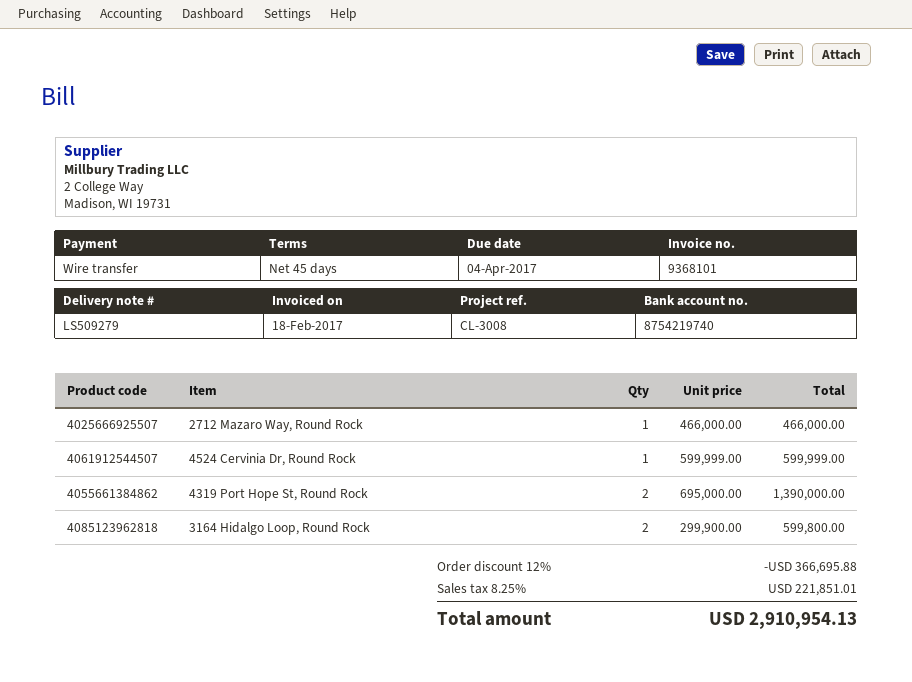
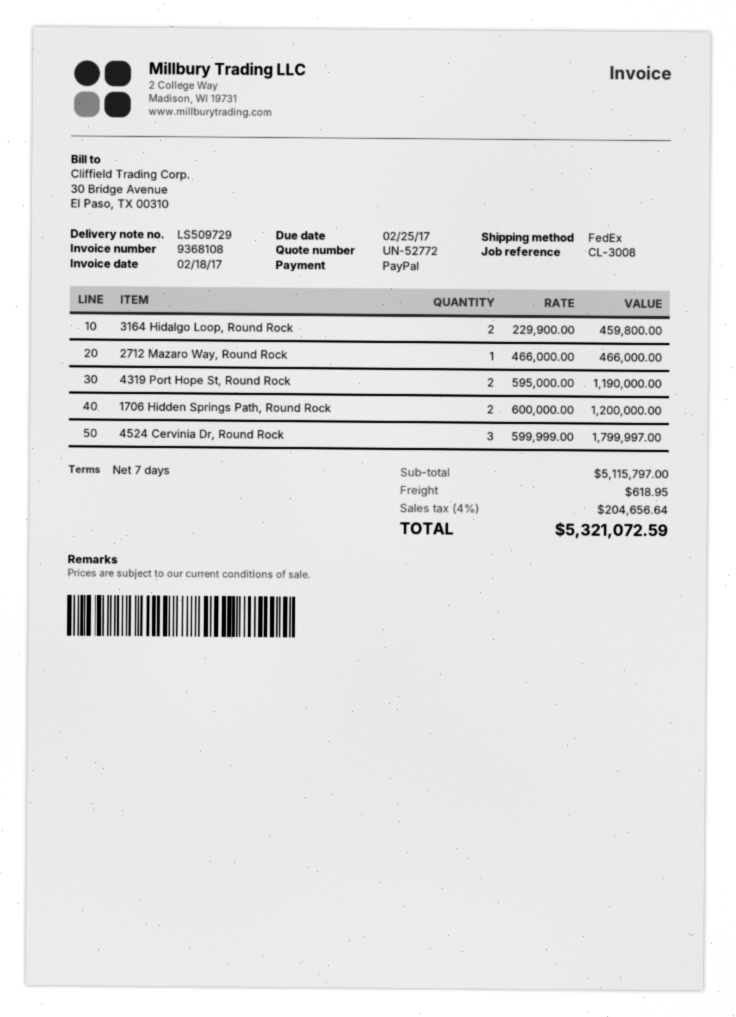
delivery note number: LS509279 -> LS509729
invoice number: 9368101 -> 9368108
payment terms: 45 days -> 7 days
due date: 2017-04-04 -> 2017-02-25
payment method: bank transfer -> PayPal
4524 Cervinia Dr, Round Rock: 1 x 599999.00 = 599999.00 -> 3 x 599999.00 = 1799997.00
4319 Port Hope St, Round Rock: 2 x 695000.00 = 1390000.00 -> 2 x 595000.00 = 1190000.00
3164 Hidalgo Loop, Round Rock: 2 x 299900.00 = 599800.00 -> 2 x 229900.00 = 459800.00
1706 Hidden Springs Path, Round Rock: none -> 2 x 600000.00 = 1200000.00
discount: 12% = 366695.88 -> none
shipping: none -> 618.95
tax: 8.25% = 221851.01 -> 4% = 204656.64
total: 2910954.13 -> 5321072.59

